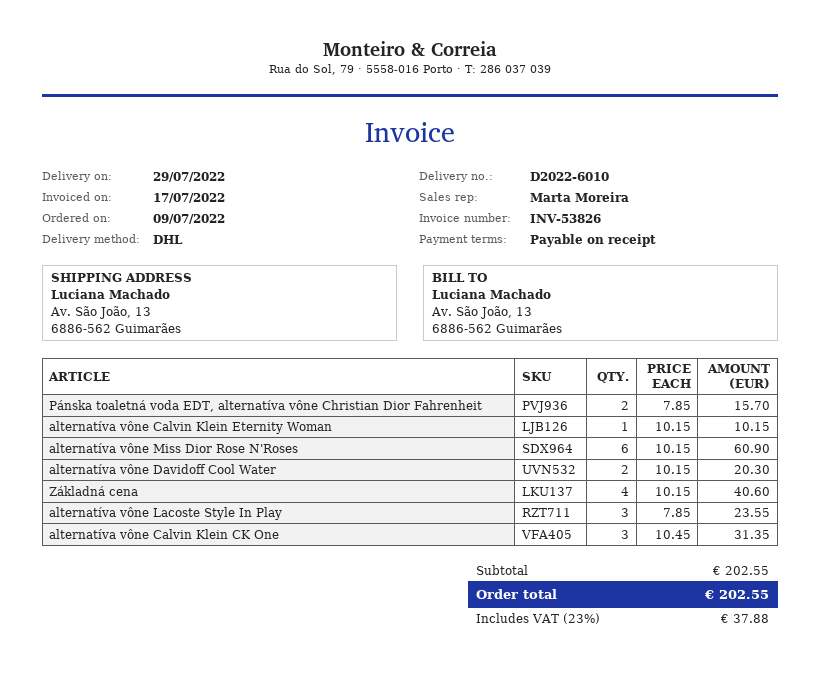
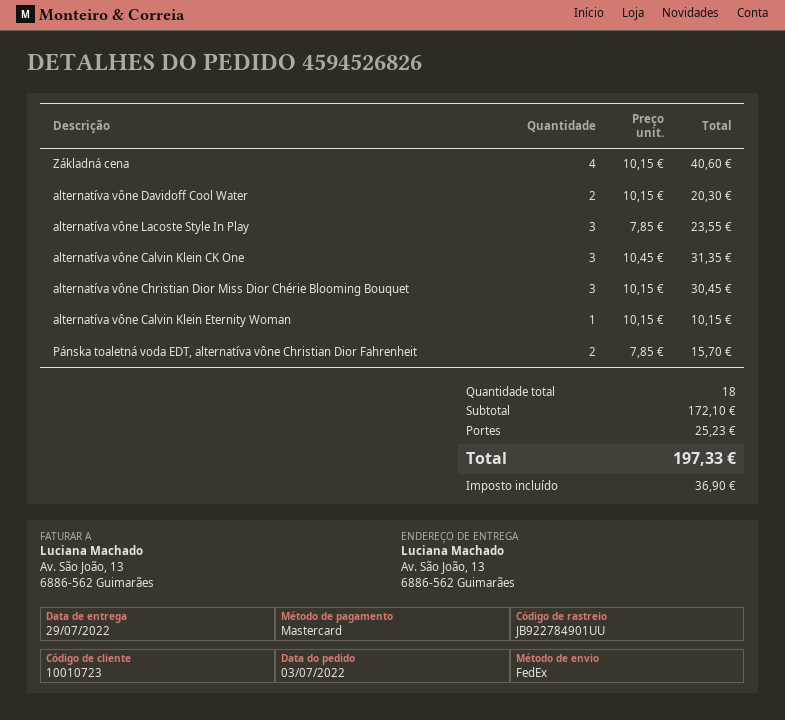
order date: 2022-07-09 -> 2022-07-03
shipping method: DHL -> FedEx
alternatíva vône Miss Dior Rose N'Roses: 6 x 10.15 = 60.90 -> none
alternatíva vône Christian Dior Miss Dior Chérie Blooming Bouquet: none -> 3 x 10.15 = 30.45
subtotal: 202.55 -> 172.10
shipping: none -> 25.23
tax: 37.88 -> 36.90
total: 202.55 -> 197.33

